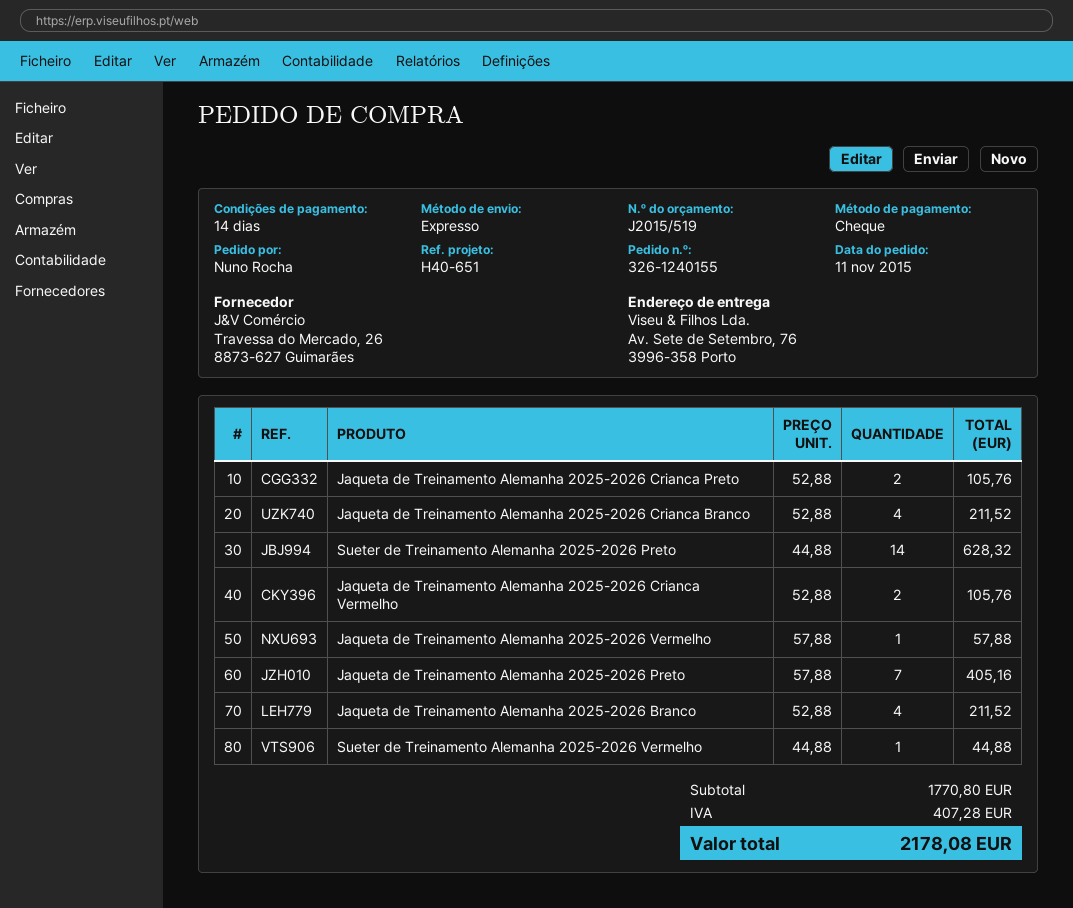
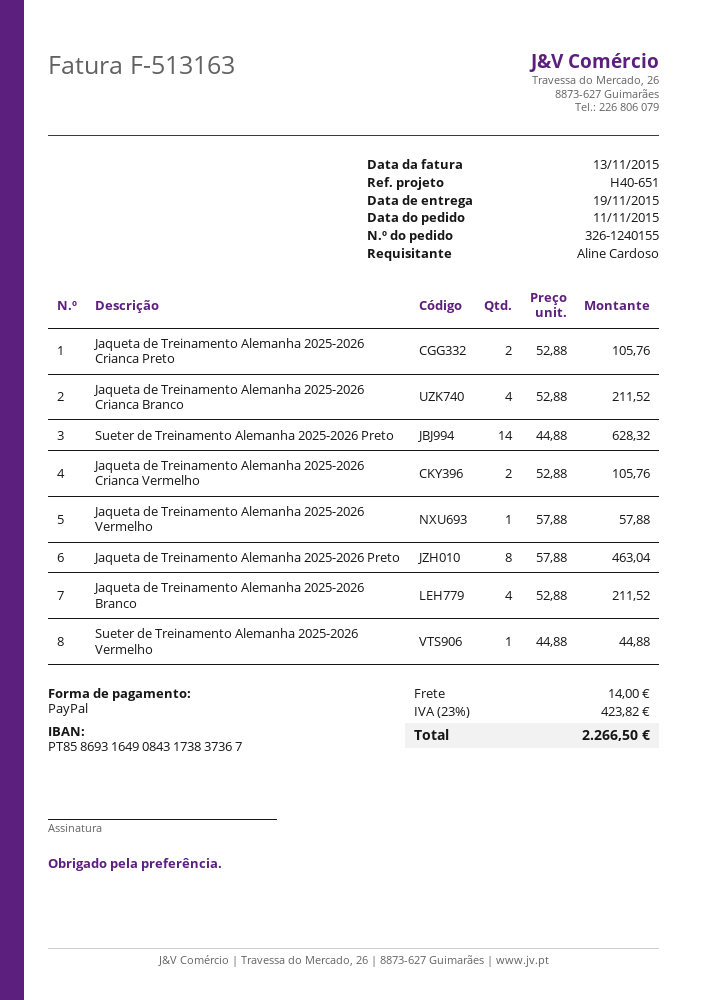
ordered by: Nuno Rocha -> Aline Cardoso
payment method: cheque -> PayPal
Jaqueta de Treinamento Alemanha 2025-2026 Preto: 7 x 57.88 = 405.16 -> 8 x 57.88 = 463.04
shipping: none -> 14.00
tax: 407.28 -> 423.82
total: 2178.08 -> 2266.50

